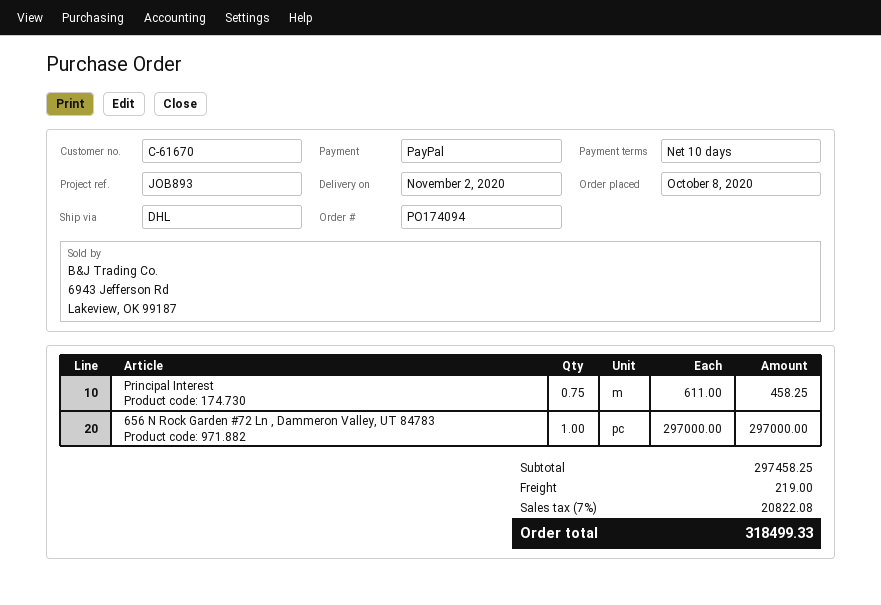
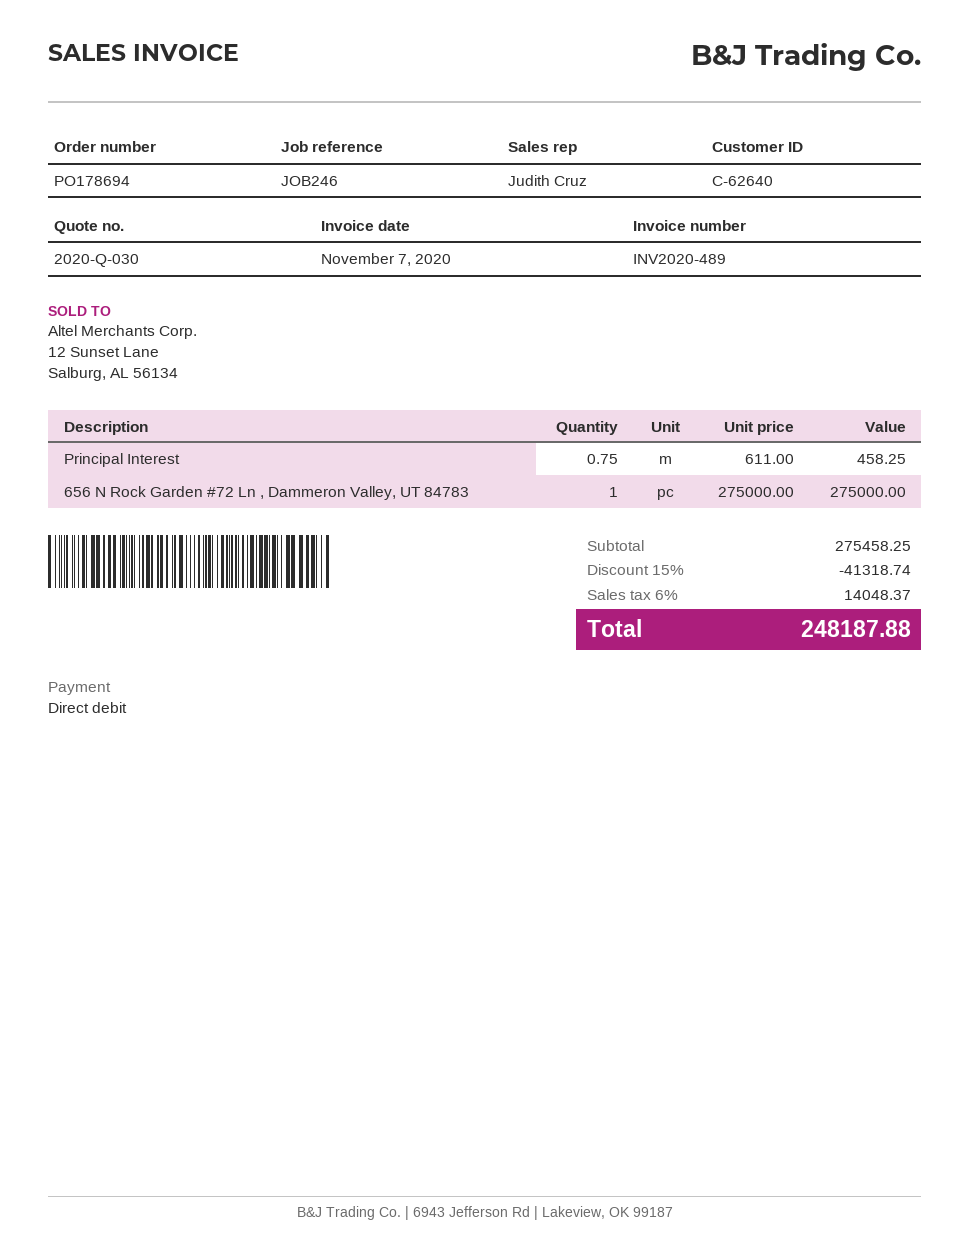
order number: PO174094 -> PO178694
customer number: C-61670 -> C-62640
reference: JOB893 -> JOB246
payment method: PayPal -> direct debit
656 N Rock Garden #72 Ln , Dammeron Valley, UT 84783: 1 x 297000.00 = 297000.00 -> 1 x 275000.00 = 275000.00
subtotal: 297458.25 -> 275458.25
discount: none -> 15% = 41318.74
shipping: 219.00 -> none
tax: 7% = 20822.08 -> 6% = 14048.37
total: 318499.33 -> 248187.88

